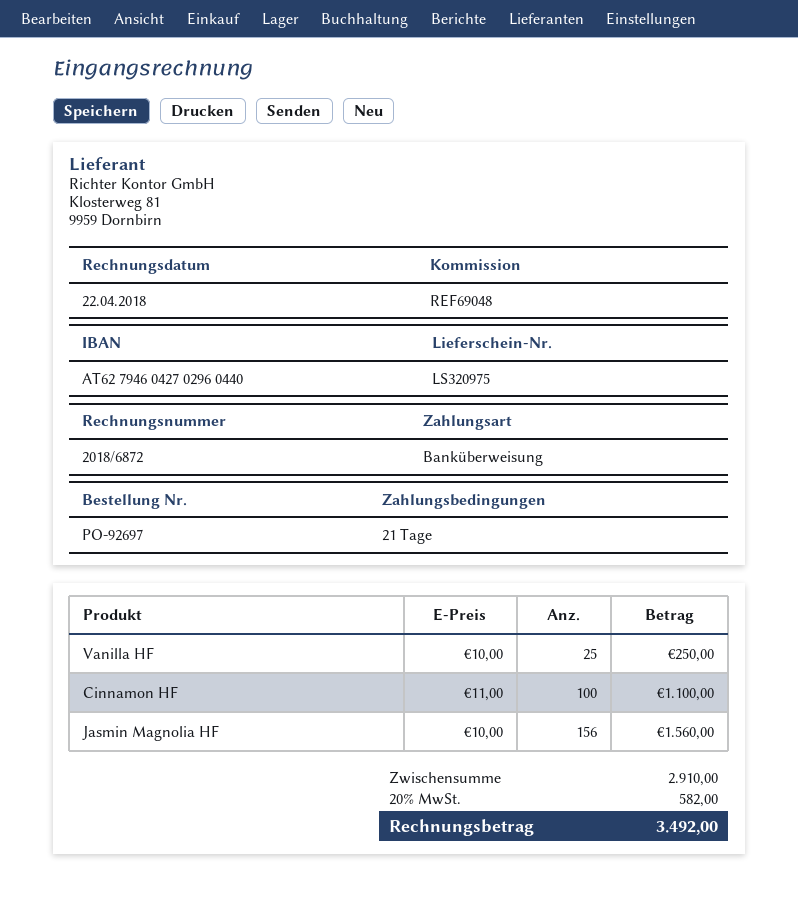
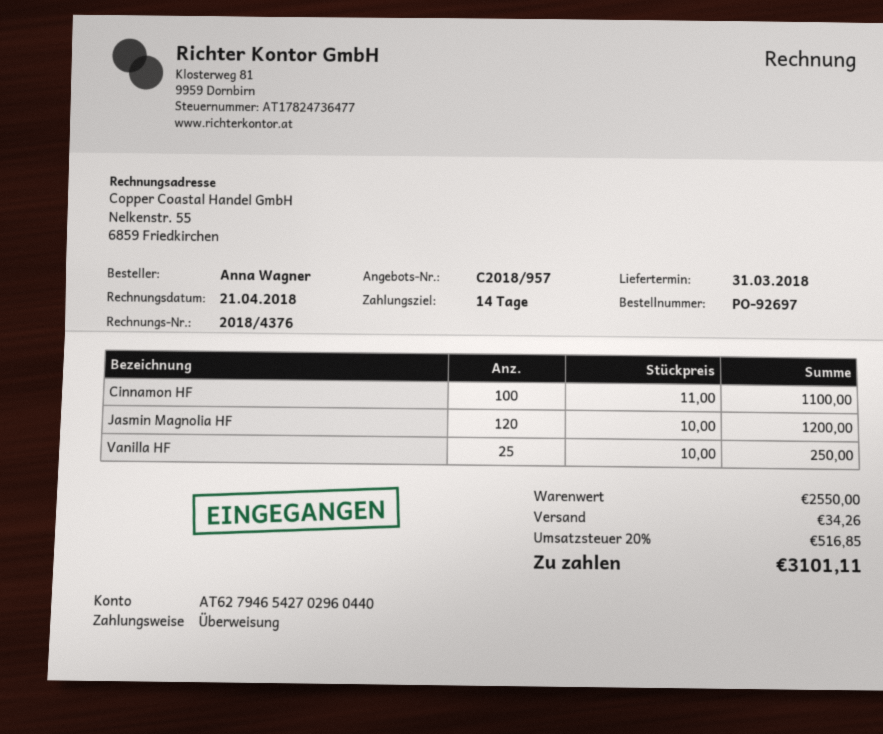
invoice number: 2018/6872 -> 2018/4376
invoice date: 2018-04-22 -> 2018-04-21
payment terms: 21 days -> 14 days
bank account: AT627946042702960440 -> AT627946542702960440
Jasmin Magnolia HF: 156 x 10.00 = 1560.00 -> 120 x 10.00 = 1200.00
subtotal: 2910.00 -> 2550.00
shipping: none -> 34.26
tax: 20% = 582.00 -> 20% = 516.85
total: 3492.00 -> 3101.11

